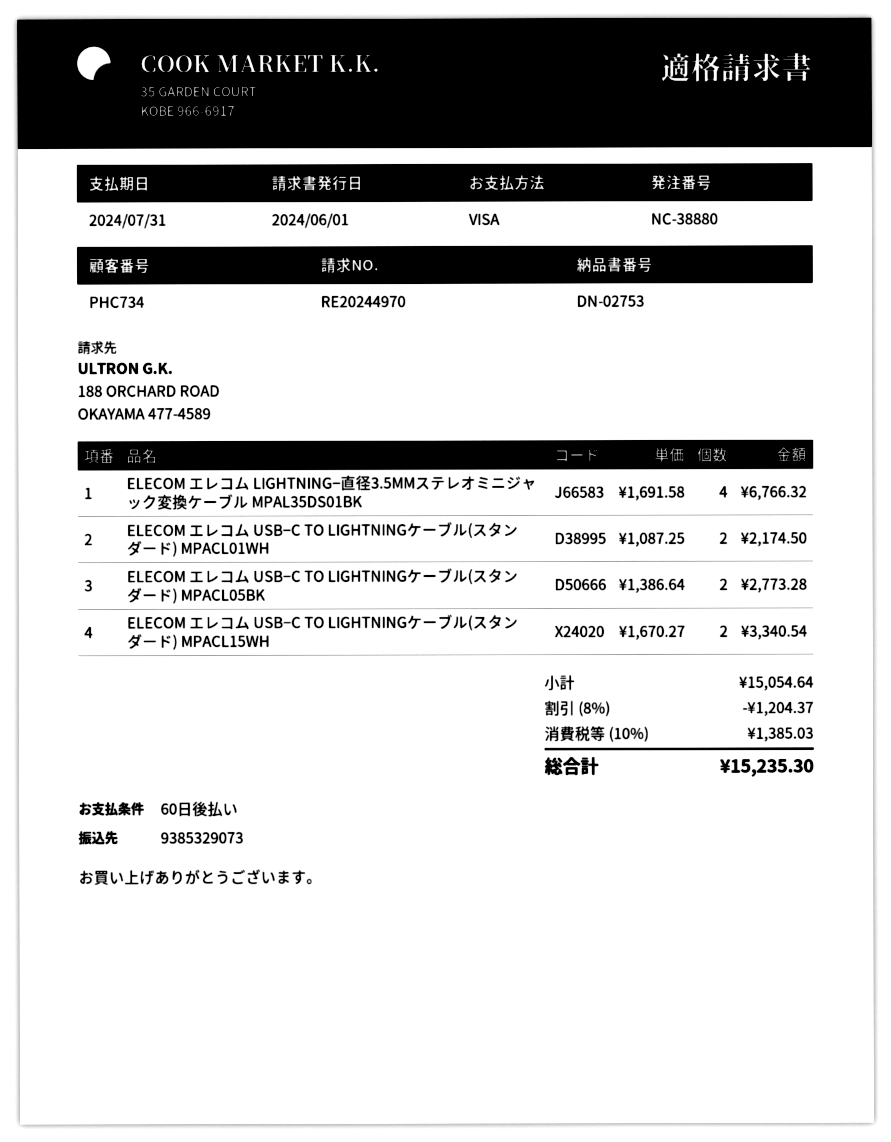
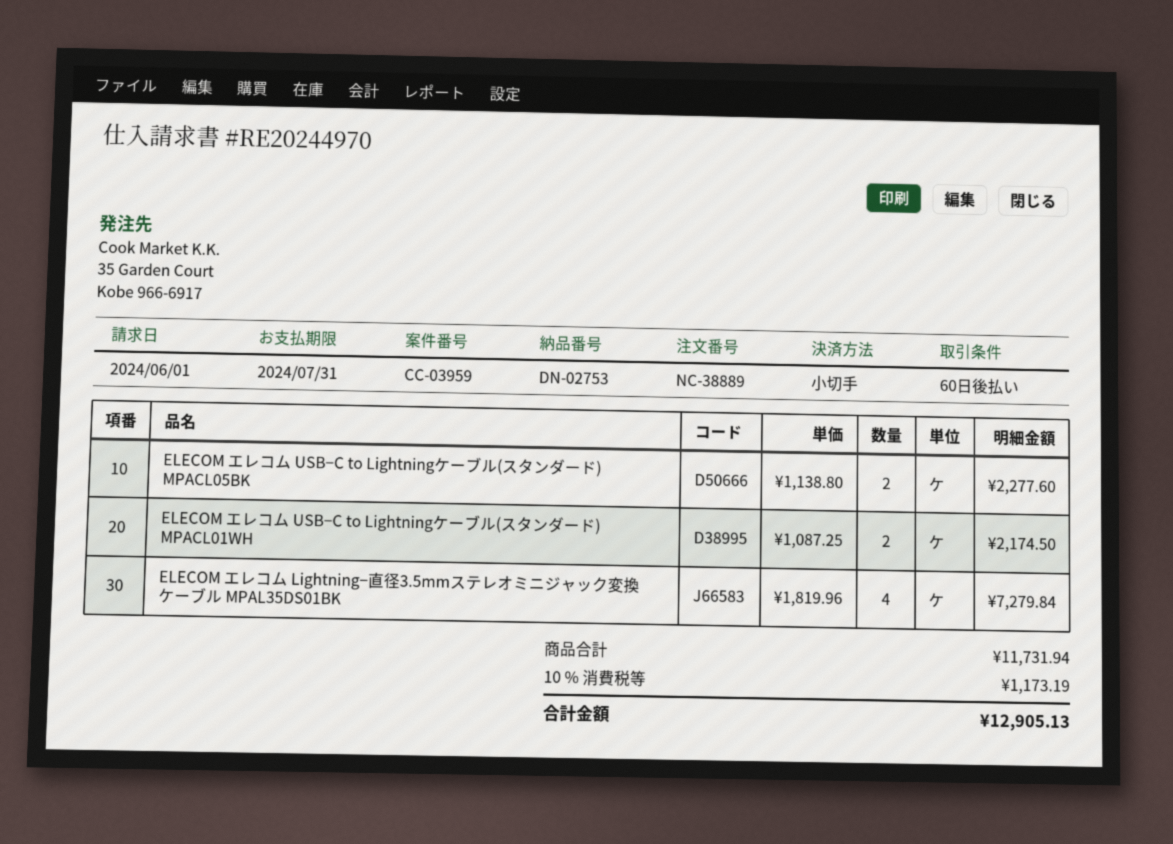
order number: NC-38880 -> NC-38889
payment method: Visa -> cheque
ELECOM エレコム LIGHTNING−直径3.5MMステレオミニジャック変換ケーブル MPAL35DS01BK: 4 x 1691.58 = 6766.32 -> 4 x 1819.96 = 7279.84
ELECOM エレコム USB−C TO LIGHTNINGケーブル(スタンダード) MPACL05BK: 2 x 1386.64 = 2773.28 -> 2 x 1138.80 = 2277.60
ELECOM エレコム USB−C TO LIGHTNINGケーブル(スタンダード) MPACL15WH: 2 x 1670.27 = 3340.54 -> none
subtotal: 15054.64 -> 11731.94
discount: 8% = 1204.37 -> none
tax: 10% = 1385.03 -> 10% = 1173.19
total: 15235.30 -> 12905.13

